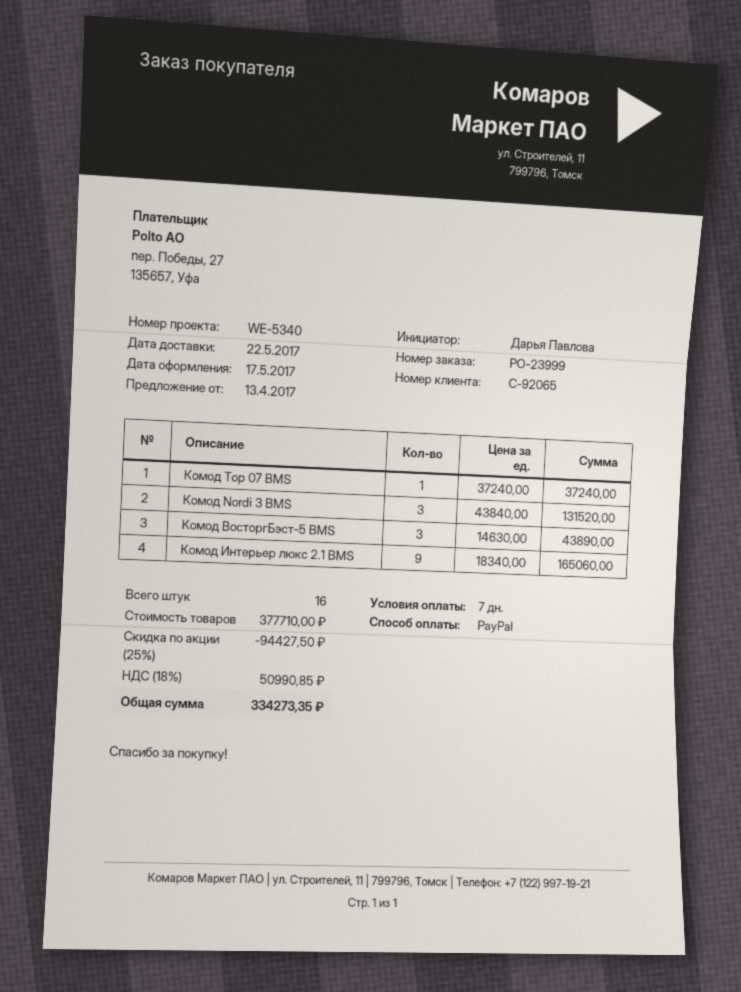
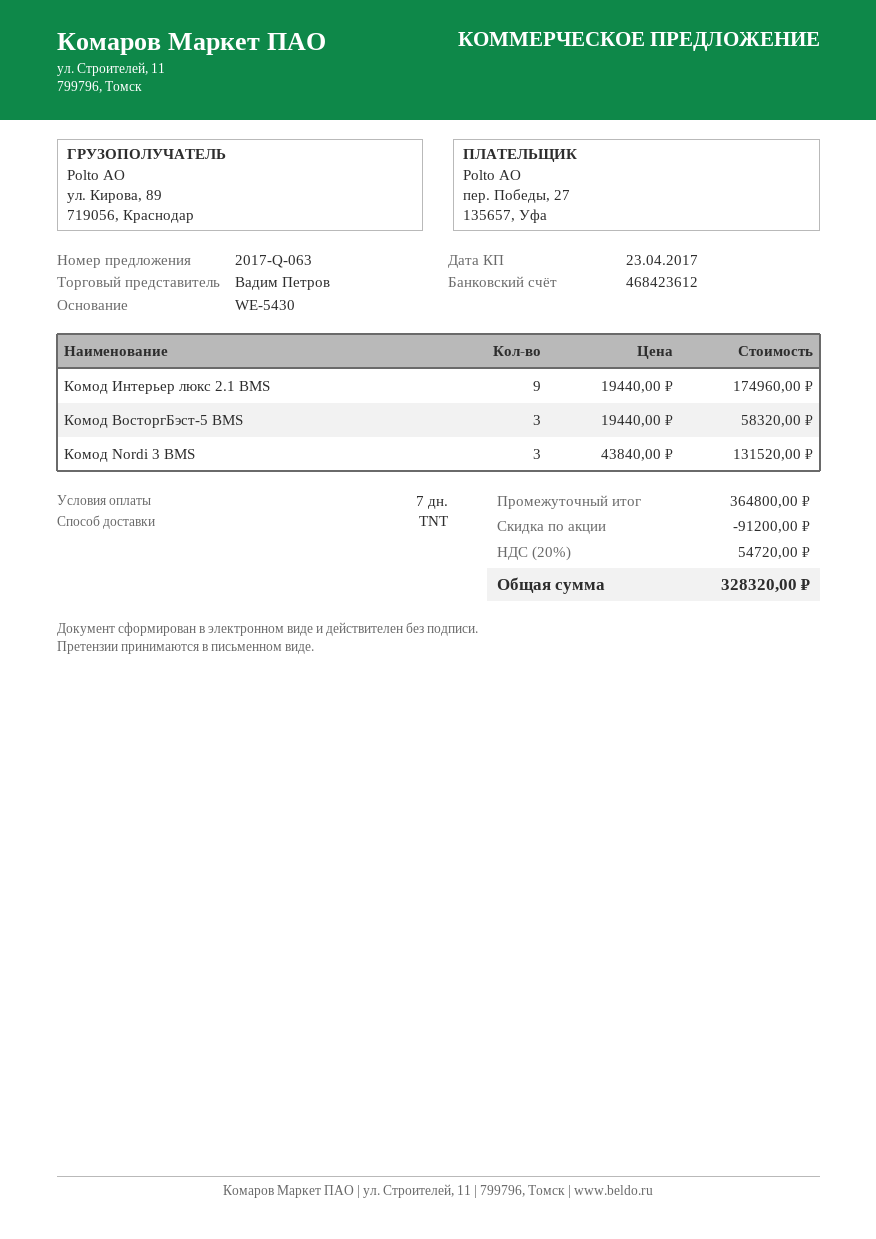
quote date: 2017-04-13 -> 2017-04-23
reference: WE-5340 -> WE-5430
Комод Top 07 BMS: 1 x 37240.00 = 37240.00 -> none
Комод ВосторгБэст-5 BMS: 3 x 14630.00 = 43890.00 -> 3 x 19440.00 = 58320.00
Комод Интерьер люкс 2.1 BMS: 9 x 18340.00 = 165060.00 -> 9 x 19440.00 = 174960.00
subtotal: 377710.00 -> 364800.00
discount: 94427.50 -> 91200.00
tax: 18% = 50990.85 -> 20% = 54720.00
total: 334273.35 -> 328320.00

